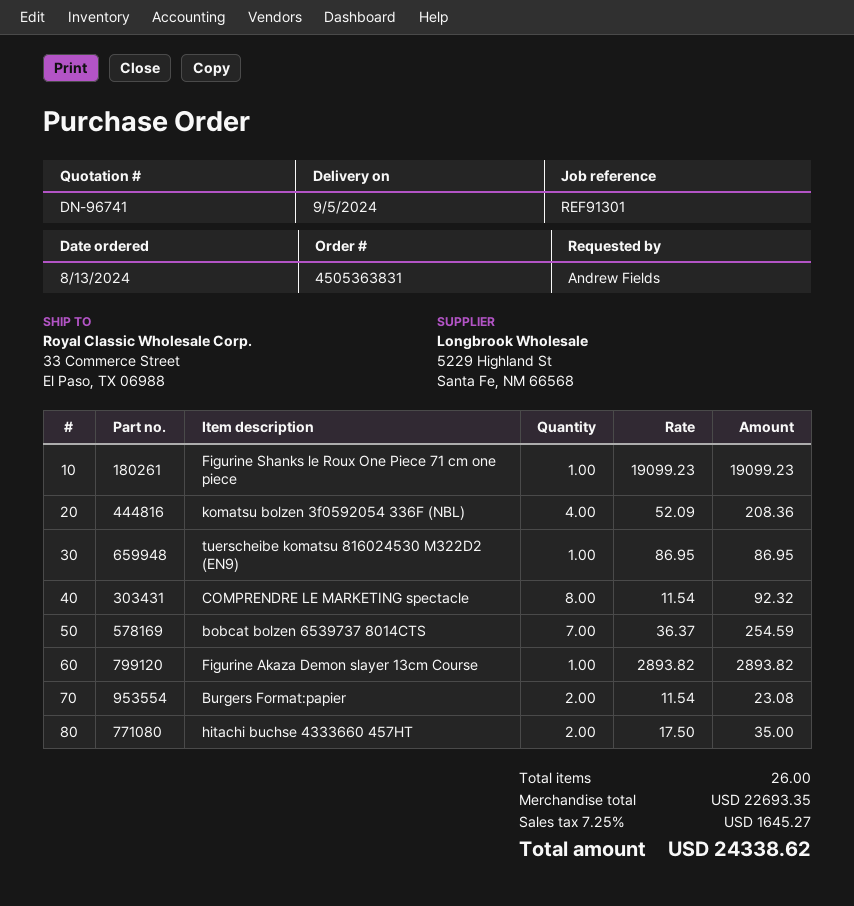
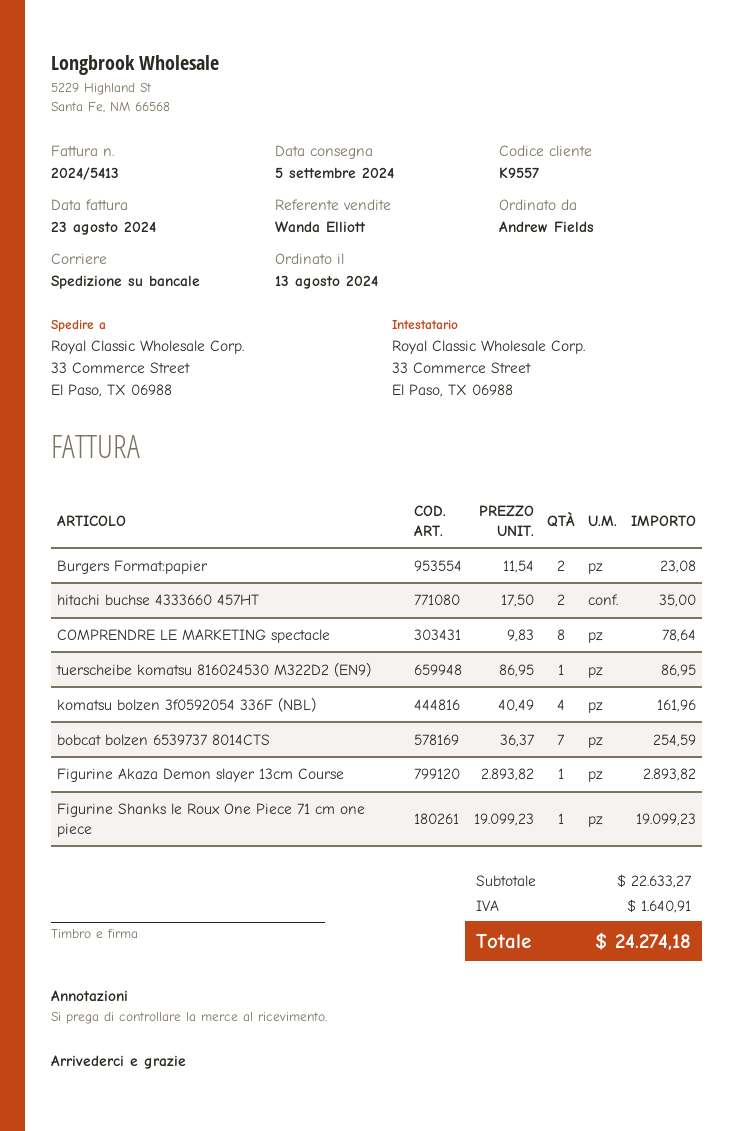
komatsu bolzen 3f0592054 336F (NBL): 4 x 52.09 = 208.36 -> 4 x 40.49 = 161.96
COMPRENDRE LE MARKETING spectacle: 8 x 11.54 = 92.32 -> 8 x 9.83 = 78.64
subtotal: 22693.35 -> 22633.27
tax: 1645.27 -> 1640.91
total: 24338.62 -> 24274.18

